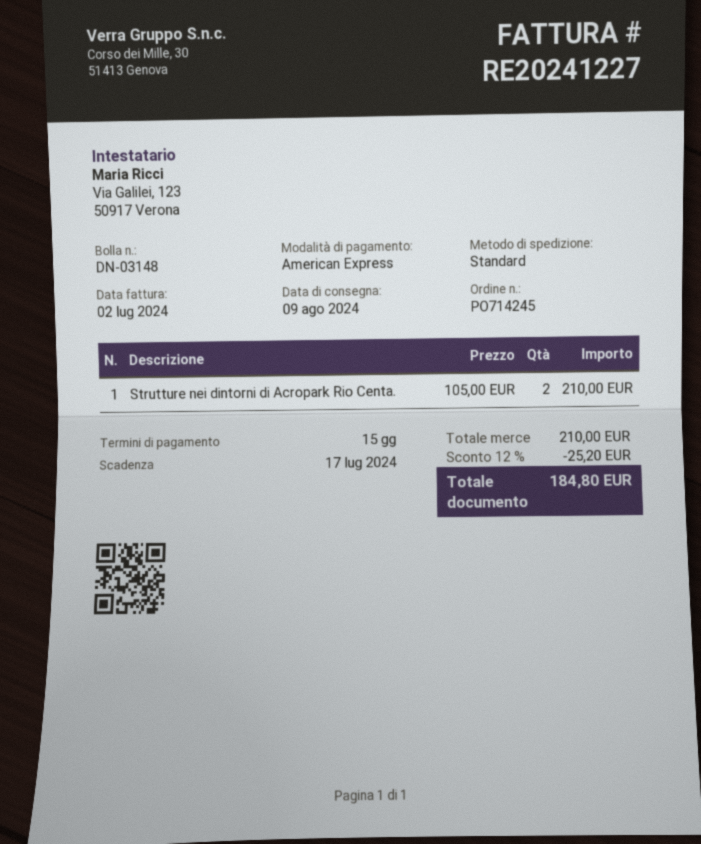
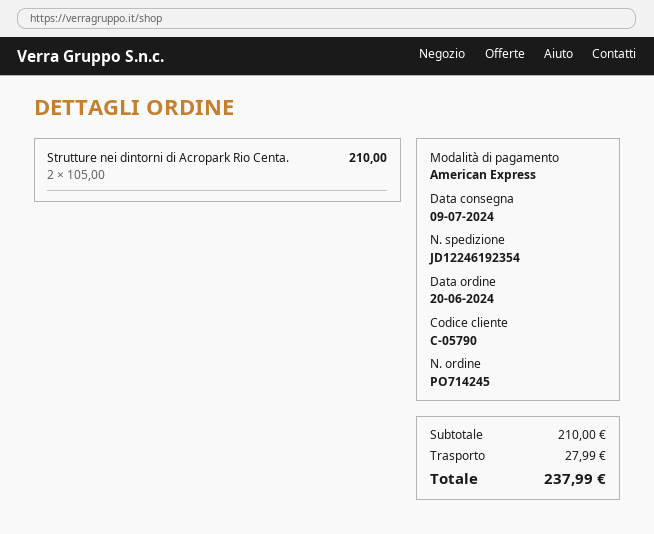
delivery date: 2024-08-09 -> 2024-07-09
discount: 12% = 25.20 -> none
shipping: none -> 27.99
total: 184.80 -> 237.99

